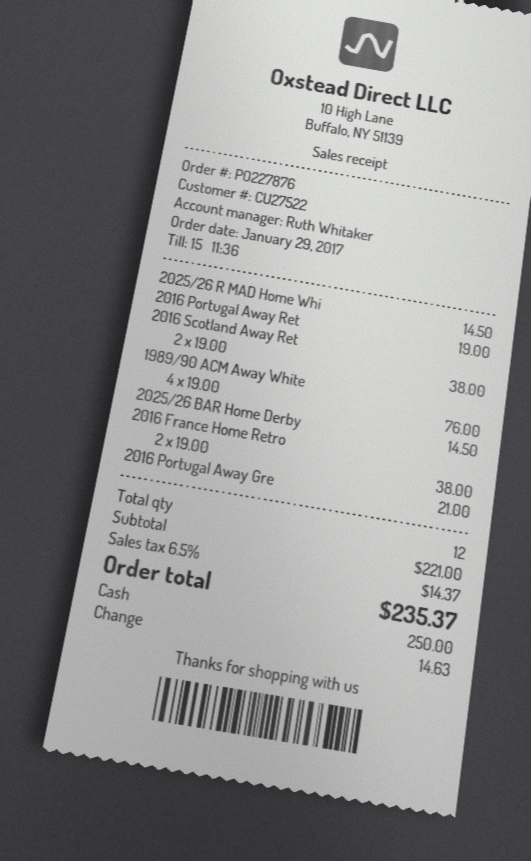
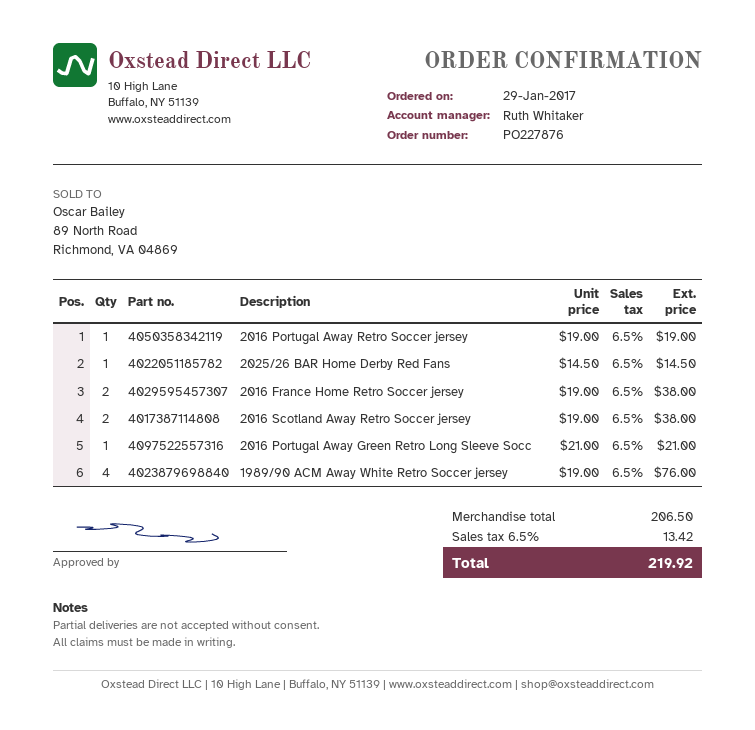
2025/26 R MAD Home Whi: 1 x 14.50 = 14.50 -> none
subtotal: 221.00 -> 206.50
tax: 6.5% = 14.37 -> 6.5% = 13.42
total: 235.37 -> 219.92

